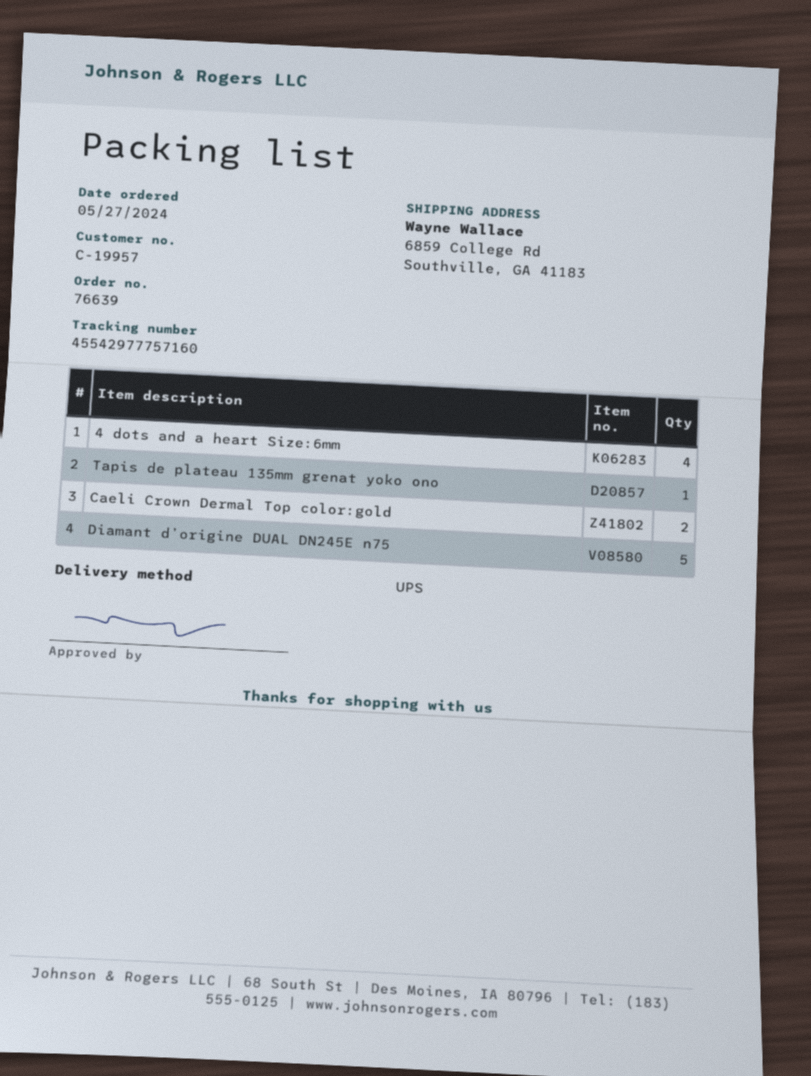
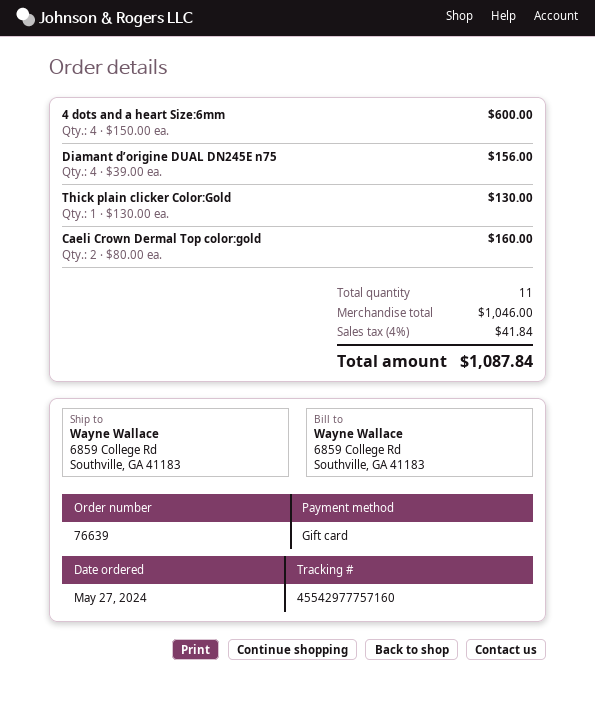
Tapis de plateau 135mm grenat yoko ono: 1 -> none
Diamant d’origine DUAL DN245E n75: 5 -> 4
Thick plain clicker Color:Gold: none -> 1

